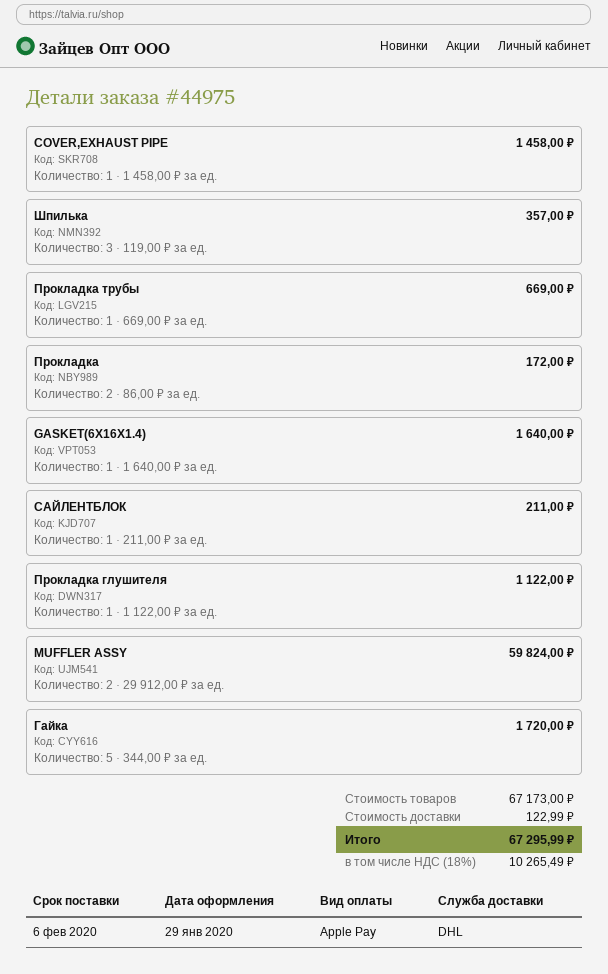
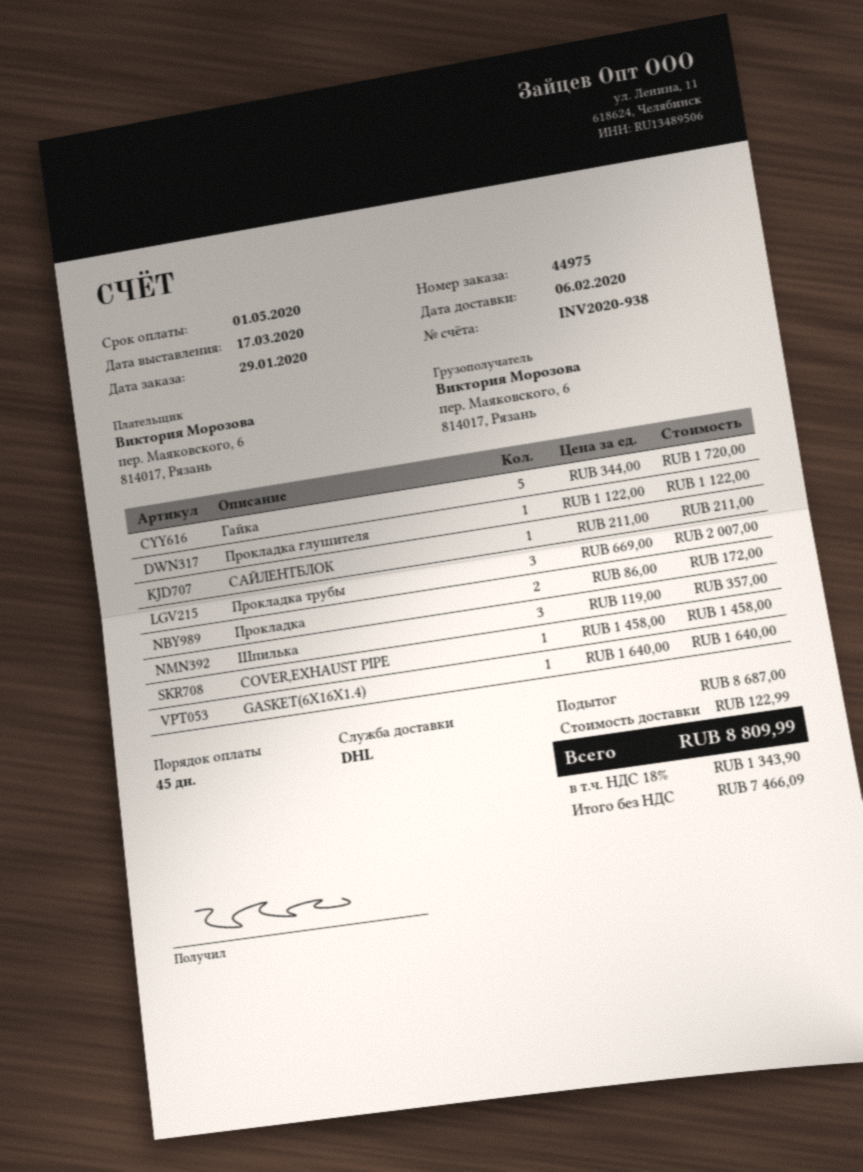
Прокладка трубы: 1 x 669.00 = 669.00 -> 3 x 669.00 = 2007.00
MUFFLER ASSY: 2 x 29912.00 = 59824.00 -> none
subtotal: 67173.00 -> 8687.00
tax: 18% = 10265.49 -> 18% = 1343.90
total: 67295.99 -> 8809.99

